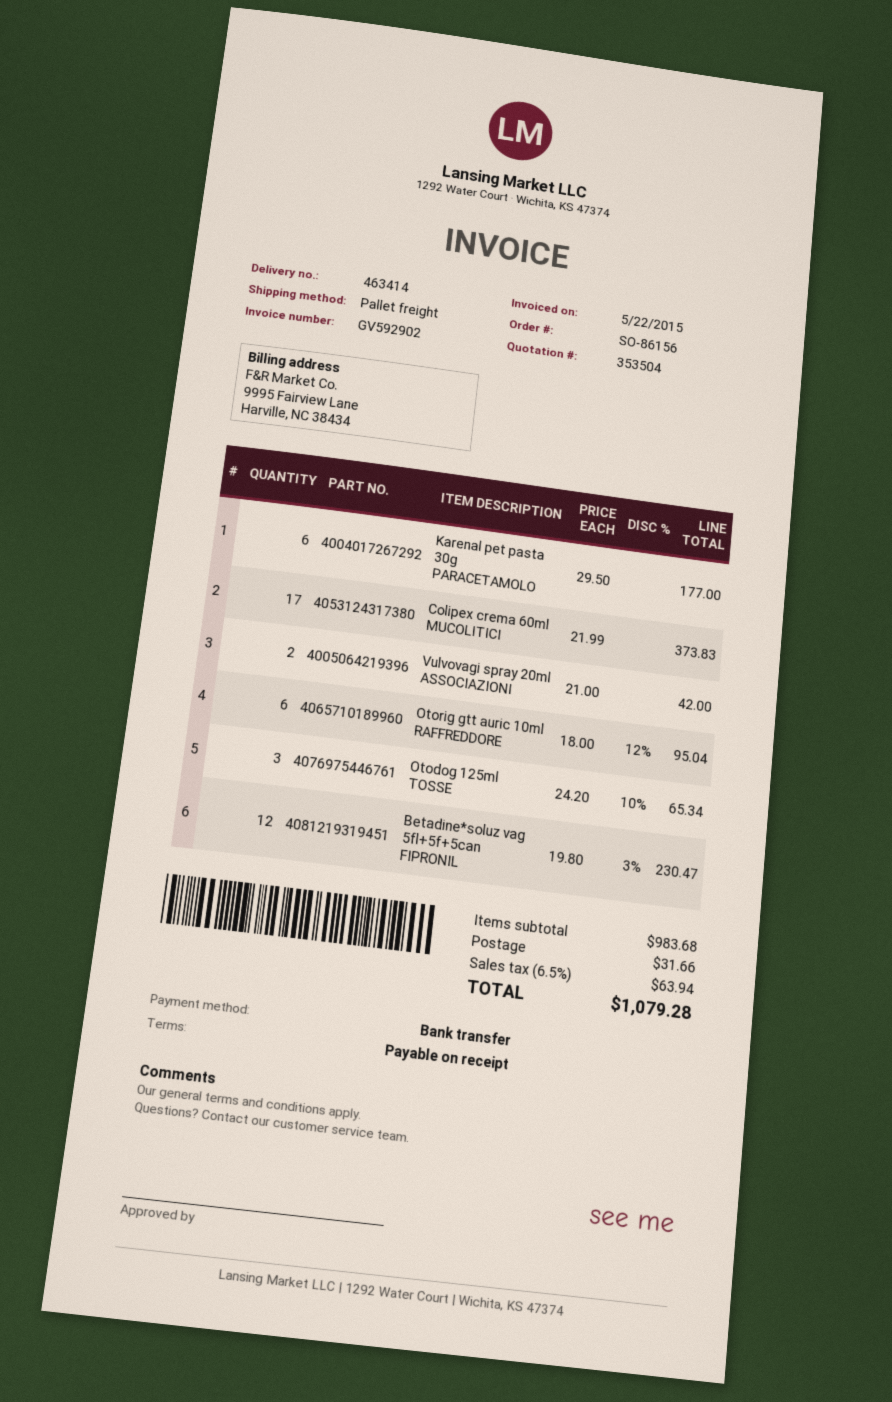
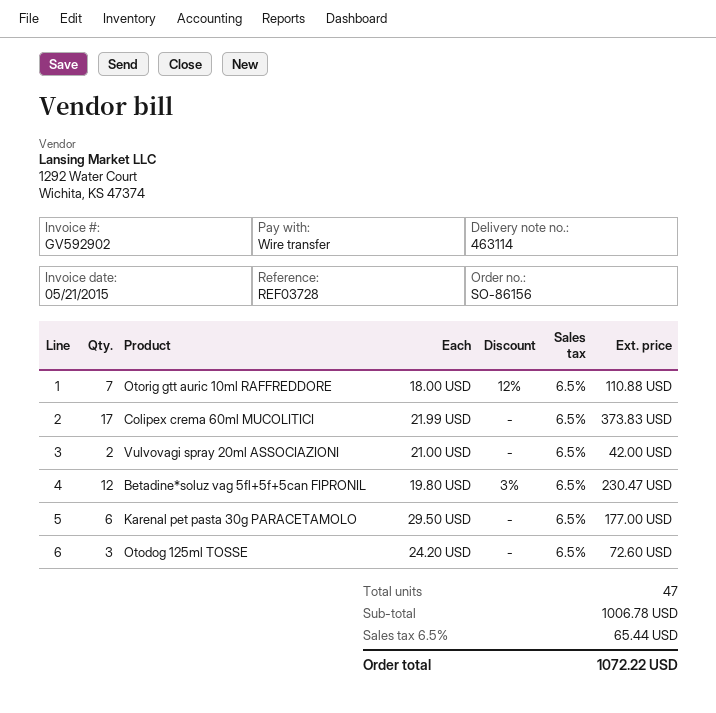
delivery note number: 463414 -> 463114
invoice date: 2015-05-22 -> 2015-05-21
Otorig gtt auric 10ml RAFFREDDORE: 6 x 18.00 - 12% = 95.04 -> 7 x 18.00 - 12% = 110.88
Otodog 125ml TOSSE: 3 x 24.20 - 10% = 65.34 -> 3 x 24.20 = 72.60
subtotal: 983.68 -> 1006.78
shipping: 31.66 -> none
tax: 6.5% = 63.94 -> 6.5% = 65.44
total: 1079.28 -> 1072.22

